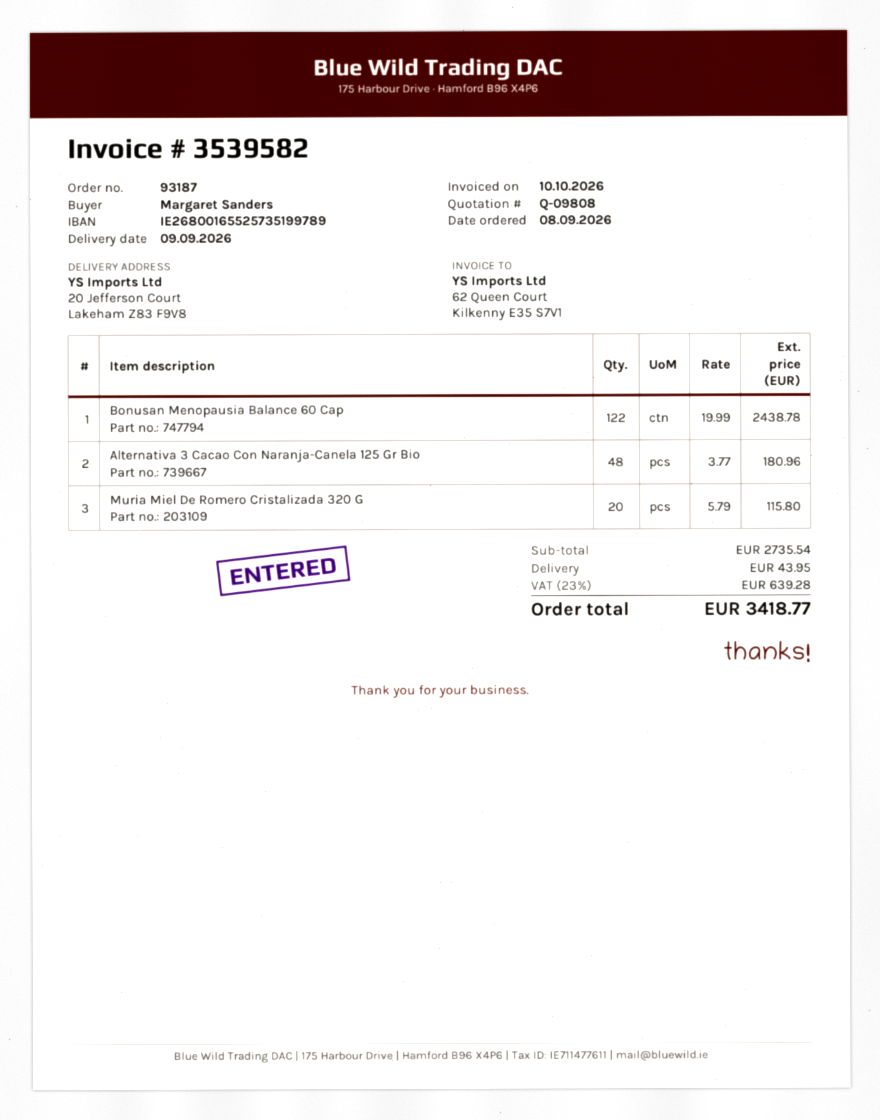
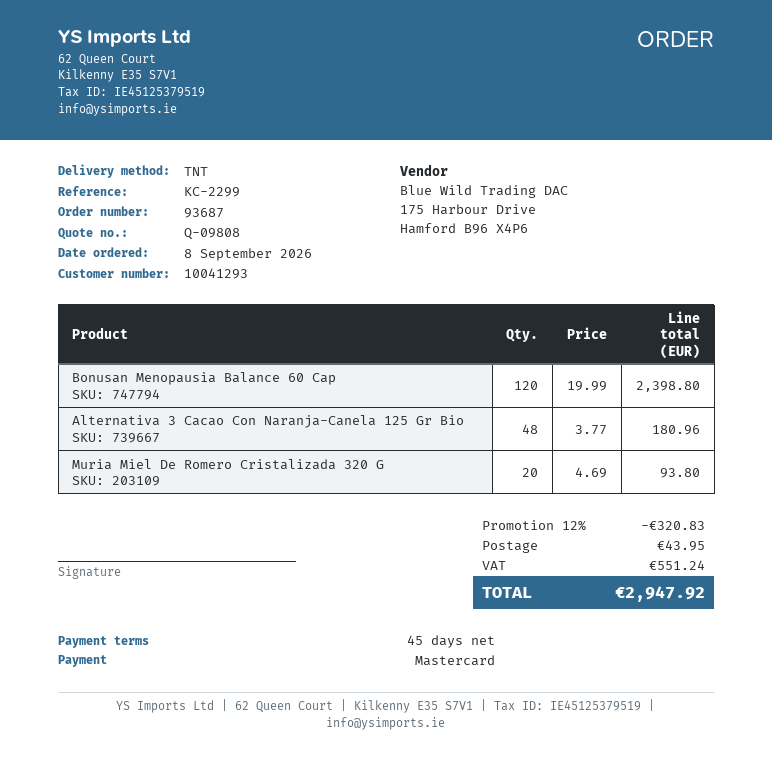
order number: 93187 -> 93687
Bonusan Menopausia Balance 60 Cap: 122 x 19.99 = 2438.78 -> 120 x 19.99 = 2398.80
Muria Miel De Romero Cristalizada 320 G: 20 x 5.79 = 115.80 -> 20 x 4.69 = 93.80
discount: none -> 12% = 320.83
tax: 639.28 -> 551.24
total: 3418.77 -> 2947.92

